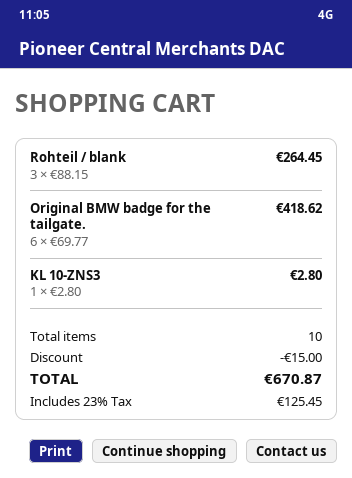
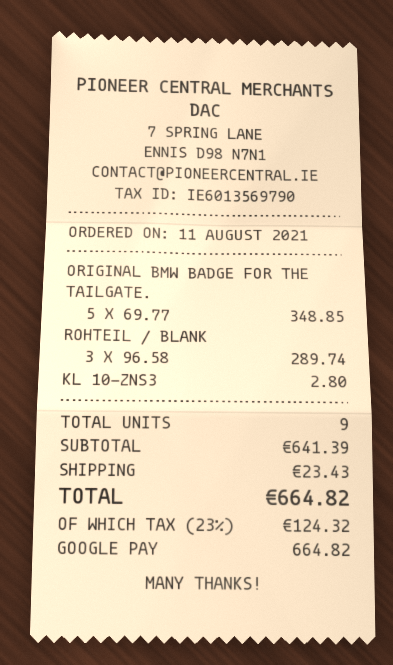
Rohteil / blank: 3 x 88.15 = 264.45 -> 3 x 96.58 = 289.74
Original BMW badge for the tailgate.: 6 x 69.77 = 418.62 -> 5 x 69.77 = 348.85
total quantity: 10 -> 9
discount: 15.00 -> none
shipping: none -> 23.43
tax: 23% = 125.45 -> 23% = 124.32
total: 670.87 -> 664.82

